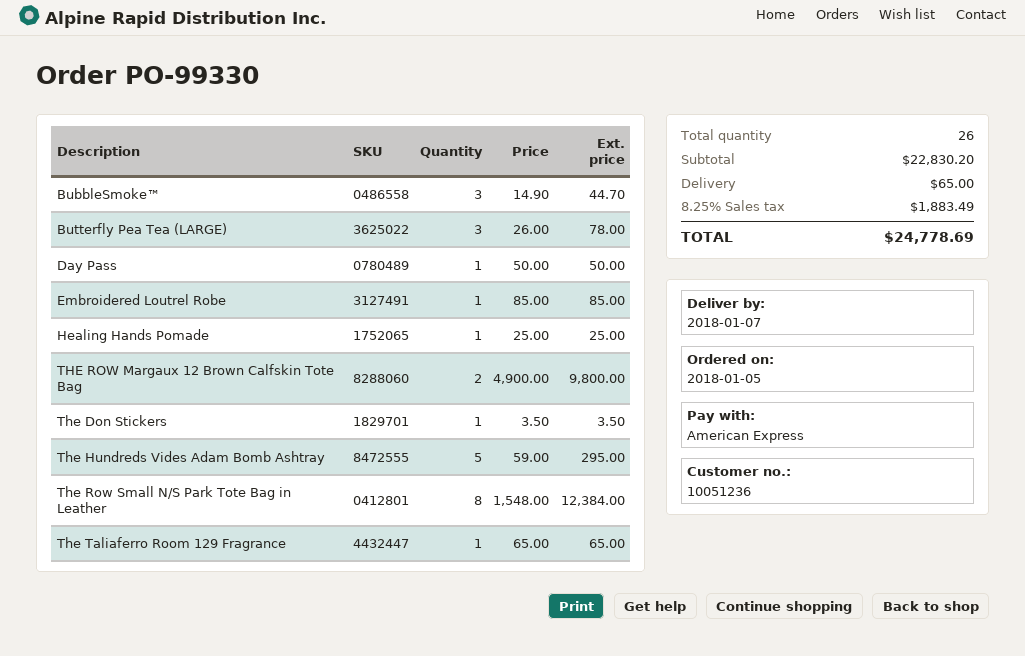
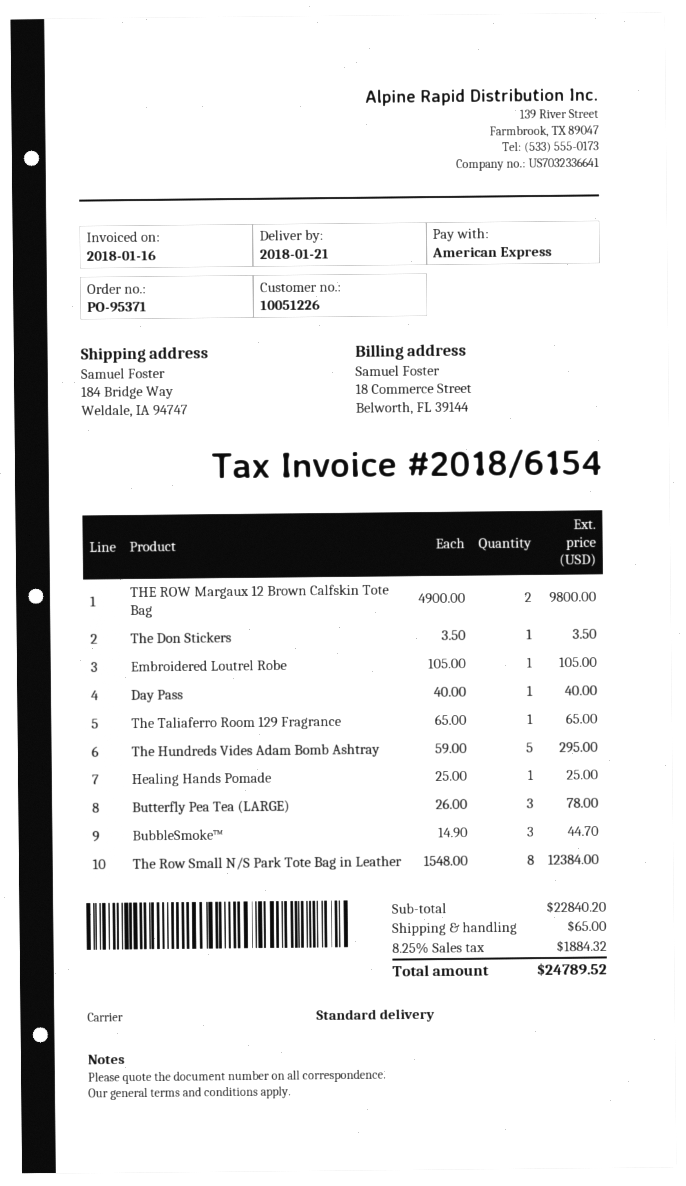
order number: PO-99330 -> PO-95371
delivery date: 2018-01-07 -> 2018-01-21
customer number: 10051236 -> 10051226
Day Pass: 1 x 50.00 = 50.00 -> 1 x 40.00 = 40.00
Embroidered Loutrel Robe: 1 x 85.00 = 85.00 -> 1 x 105.00 = 105.00
subtotal: 22830.20 -> 22840.20
tax: 8.25% = 1883.49 -> 8.25% = 1884.32
total: 24778.69 -> 24789.52

